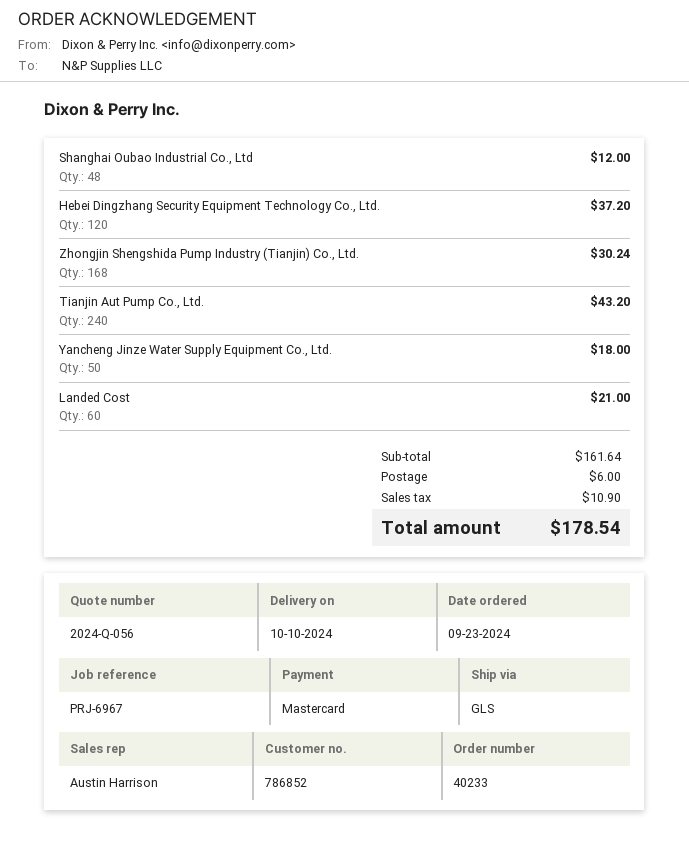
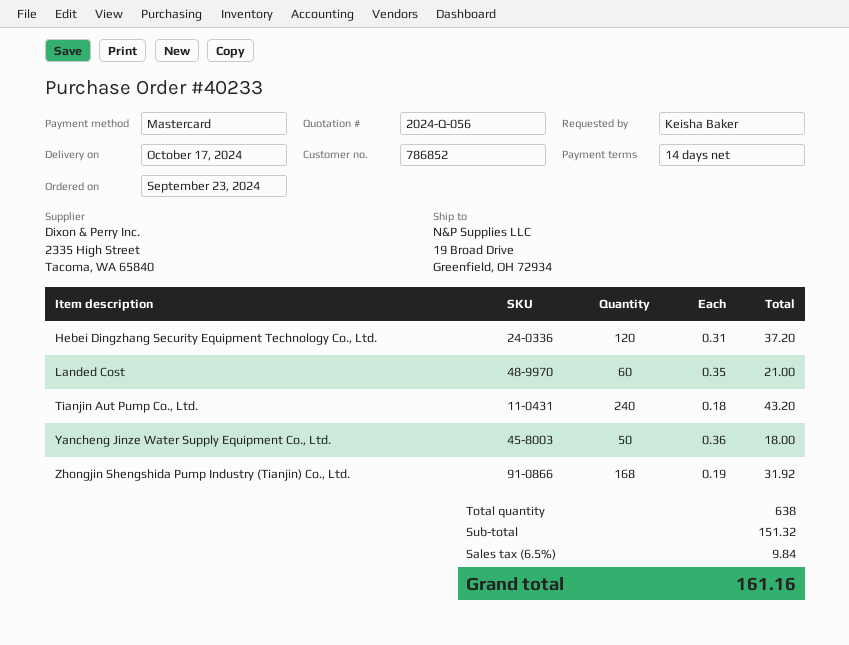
delivery date: 2024-10-10 -> 2024-10-17
Shanghai Oubao Industrial Co., Ltd: 48 for 12.00 -> none
Zhongjin Shengshida Pump Industry (Tianjin) Co., Ltd.: 168 for 30.24 -> 168 for 31.92
subtotal: 161.64 -> 151.32
shipping: 6.00 -> none
tax: 10.90 -> 9.84
total: 178.54 -> 161.16

